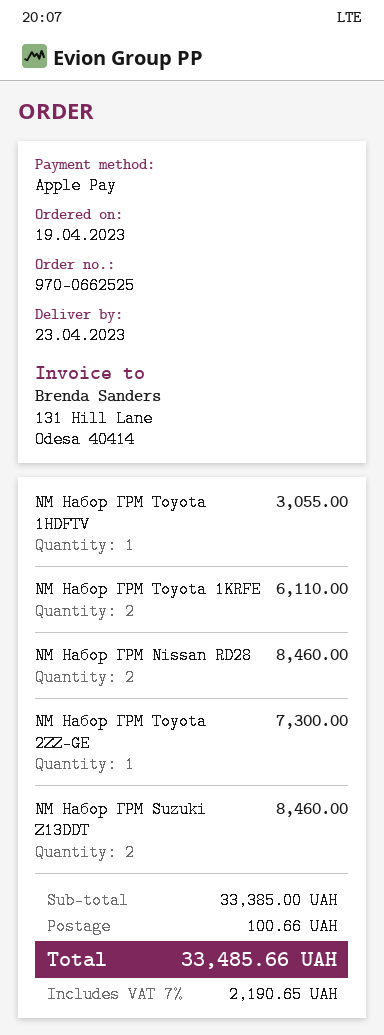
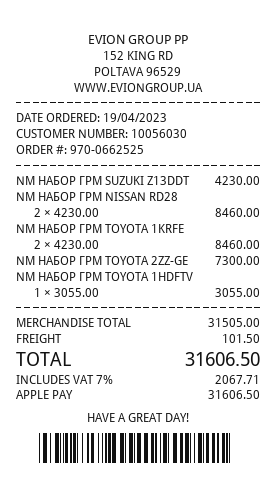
NM Набор ГРМ Toyota 1KRFE: 2 for 6110.00 -> 2 for 8460.00
NM Набор ГРМ Suzuki Z13DDT: 2 for 8460.00 -> 1 for 4230.00
subtotal: 33385.00 -> 31505.00
shipping: 100.66 -> 101.50
tax: 7% = 2190.65 -> 7% = 2067.71
total: 33485.66 -> 31606.50

